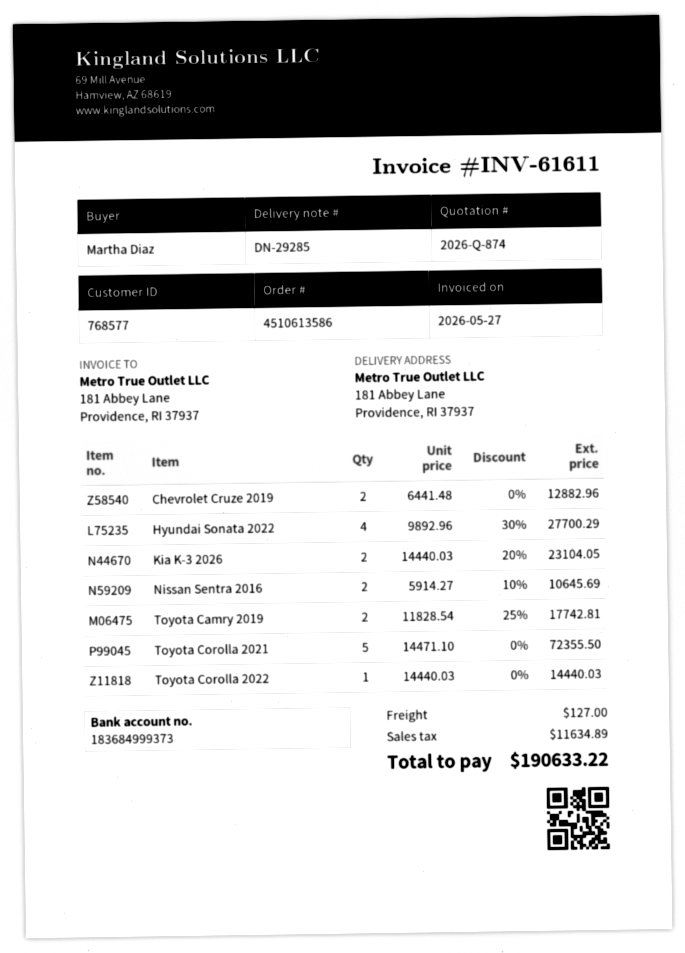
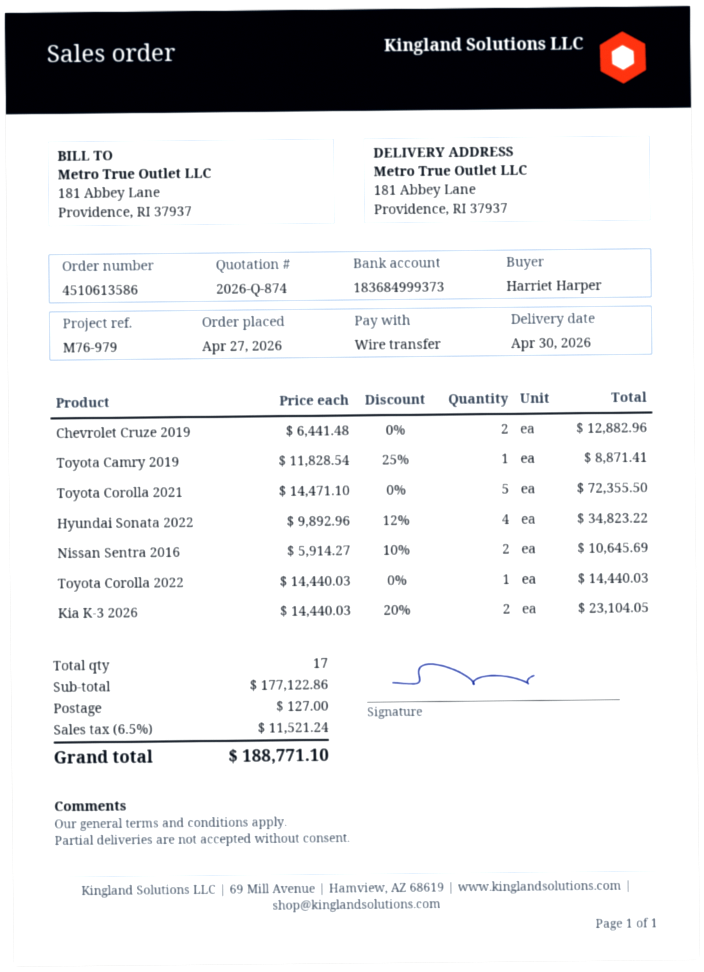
ordered by: Martha Diaz -> Harriet Harper
Hyundai Sonata 2022: 4 x 9892.96 - 30% = 27700.29 -> 4 x 9892.96 - 12% = 34823.22
Toyota Camry 2019: 2 x 11828.54 - 25% = 17742.81 -> 1 x 11828.54 - 25% = 8871.41
tax: 11634.89 -> 11521.24
total: 190633.22 -> 188771.10

